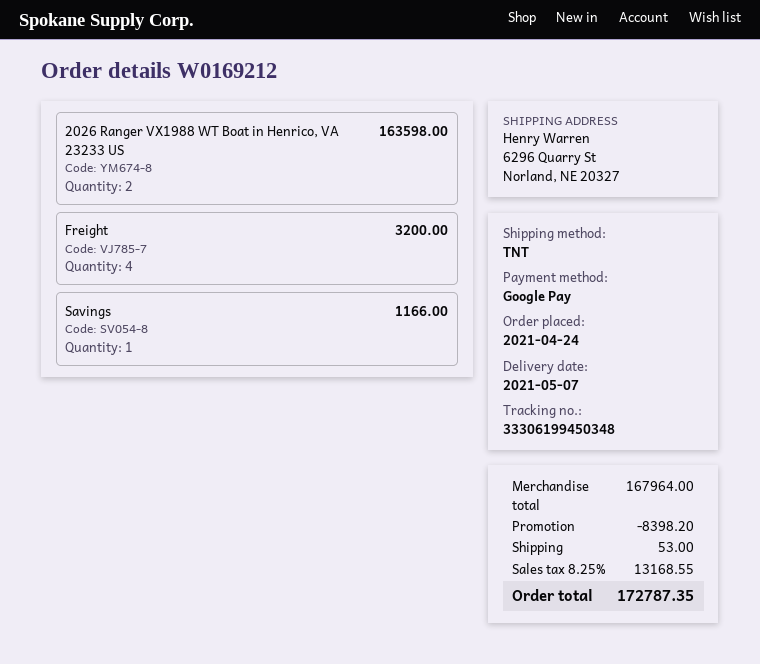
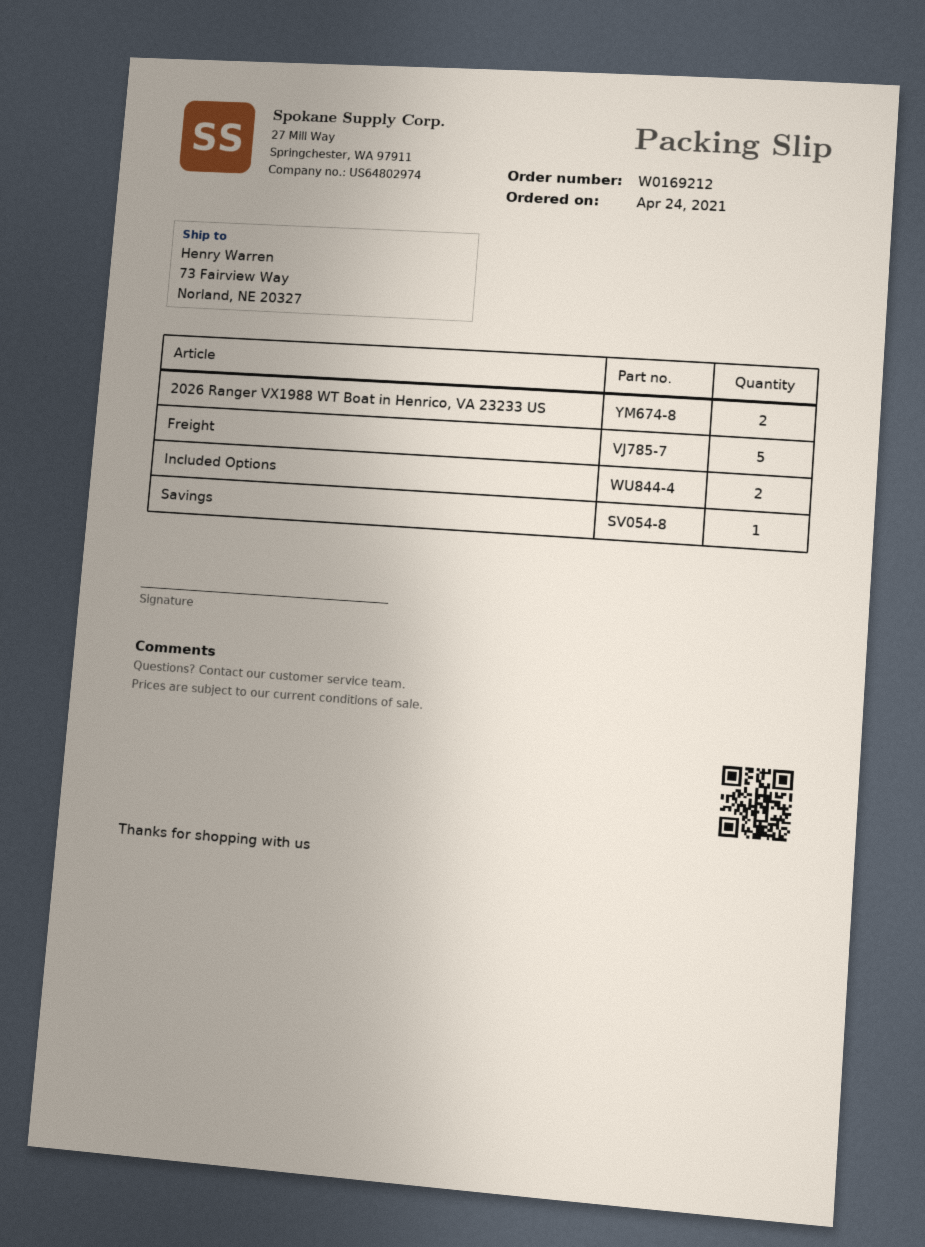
ship to: 6296 Quarry St, Norland, NE 20327 -> 73 Fairview Way, Norland, NE 20327
Freight: 4 -> 5
Included Options: none -> 2

